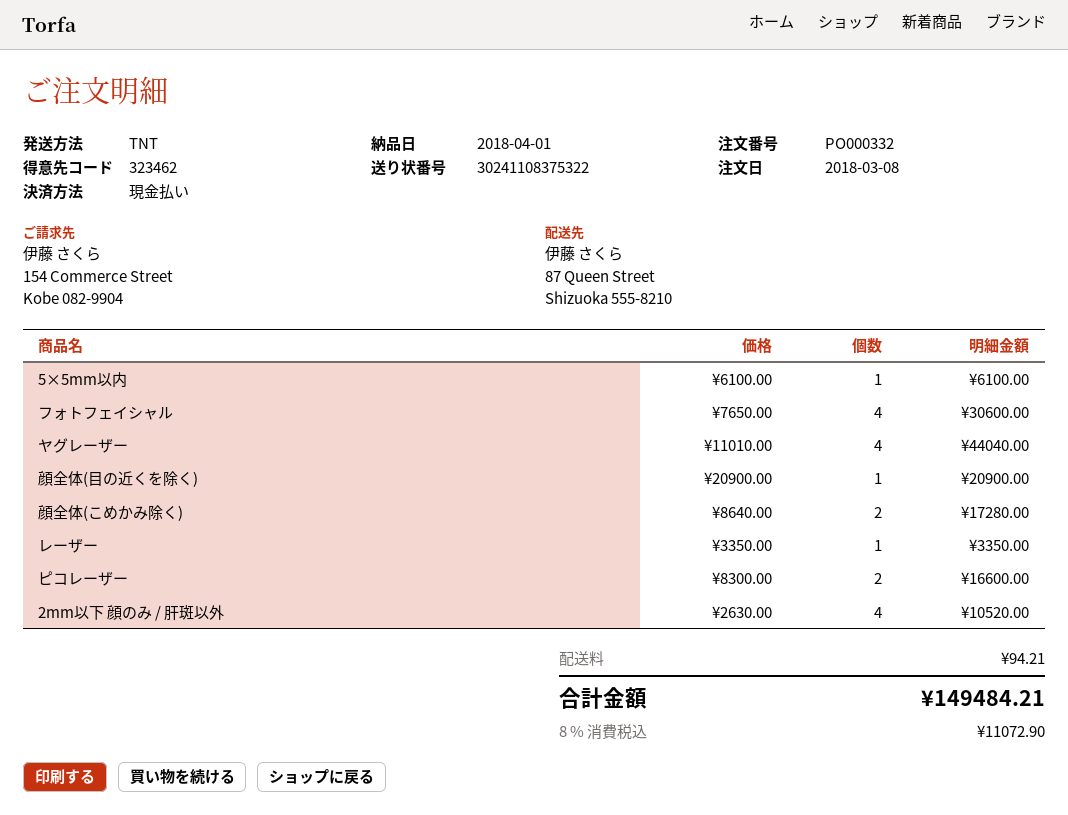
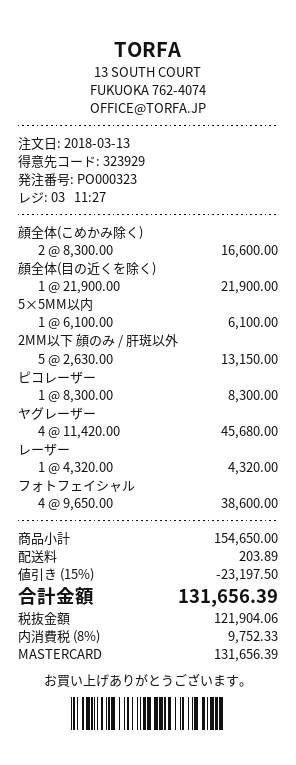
order number: PO000332 -> PO000323
order date: 2018-03-08 -> 2018-03-13
customer number: 323462 -> 323929
payment method: cash -> Mastercard
フォトフェイシャル: 4 x 7650.00 = 30600.00 -> 4 x 9650.00 = 38600.00
ヤグレーザー: 4 x 11010.00 = 44040.00 -> 4 x 11420.00 = 45680.00
顔全体(目の近くを除く): 1 x 20900.00 = 20900.00 -> 1 x 21900.00 = 21900.00
顔全体(こめかみ除く): 2 x 8640.00 = 17280.00 -> 2 x 8300.00 = 16600.00
レーザー: 1 x 3350.00 = 3350.00 -> 1 x 4320.00 = 4320.00
ピコレーザー: 2 x 8300.00 = 16600.00 -> 1 x 8300.00 = 8300.00
2mm以下 顔のみ / 肝斑以外: 4 x 2630.00 = 10520.00 -> 5 x 2630.00 = 13150.00
discount: none -> 15% = 23197.50
shipping: 94.21 -> 203.89
tax: 8% = 11072.90 -> 8% = 9752.33
total: 149484.21 -> 131656.39

